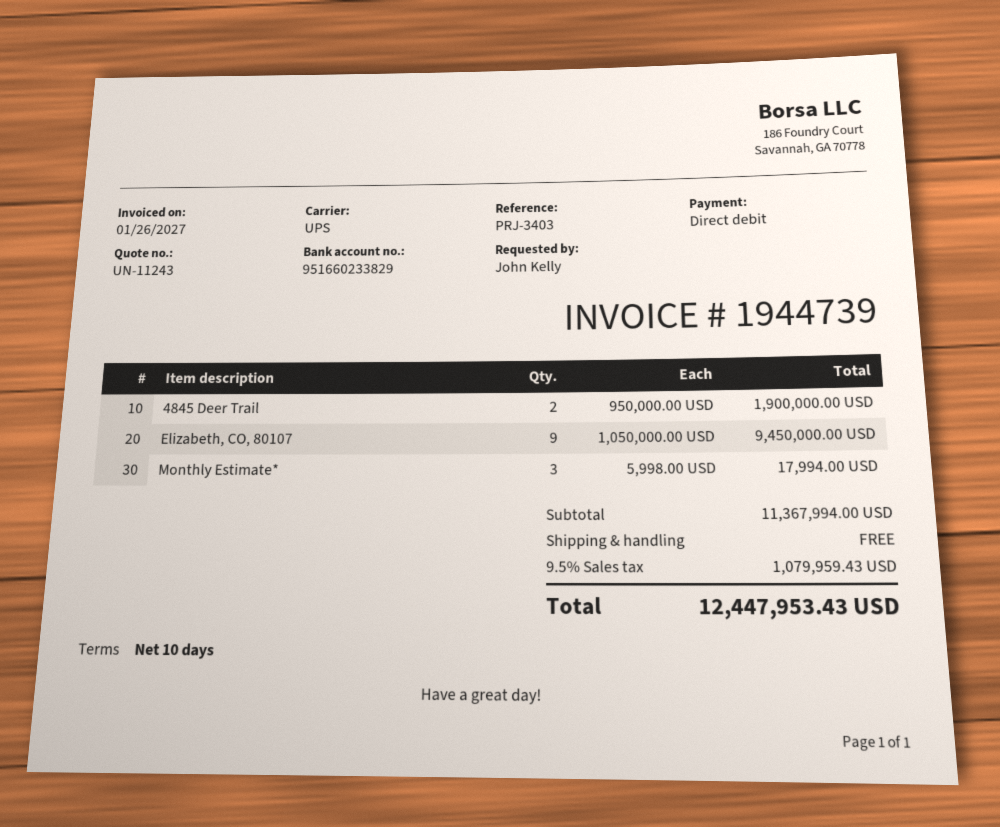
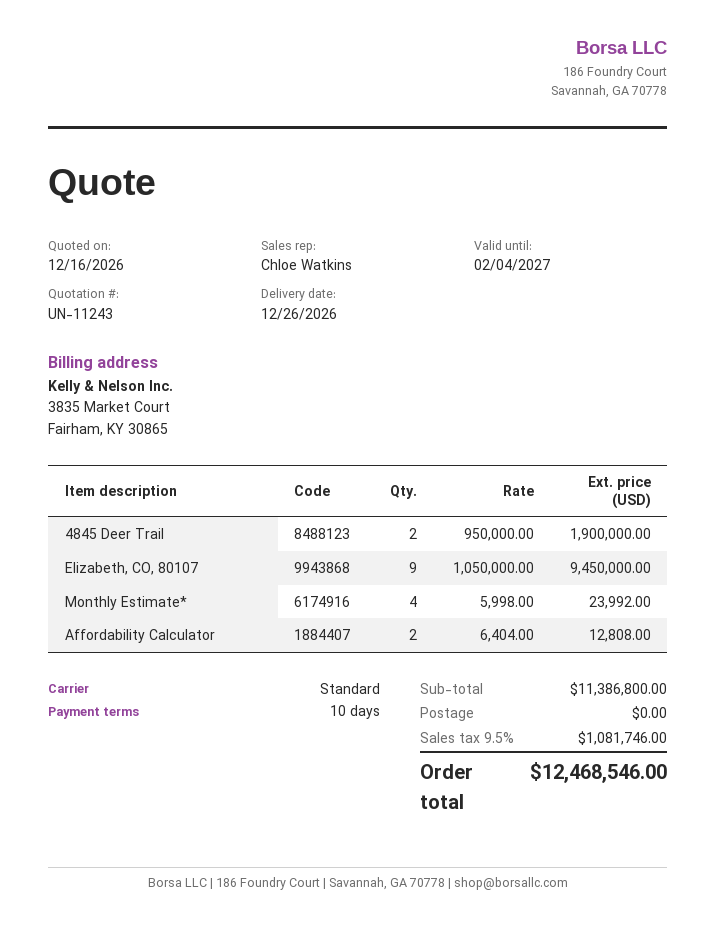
shipping method: UPS -> standard
Monthly Estimate*: 3 x 5998.00 = 17994.00 -> 4 x 5998.00 = 23992.00
Affordability Calculator: none -> 2 x 6404.00 = 12808.00
subtotal: 11367994.00 -> 11386800.00
tax: 9.5% = 1079959.43 -> 9.5% = 1081746.00
total: 12447953.43 -> 12468546.00

